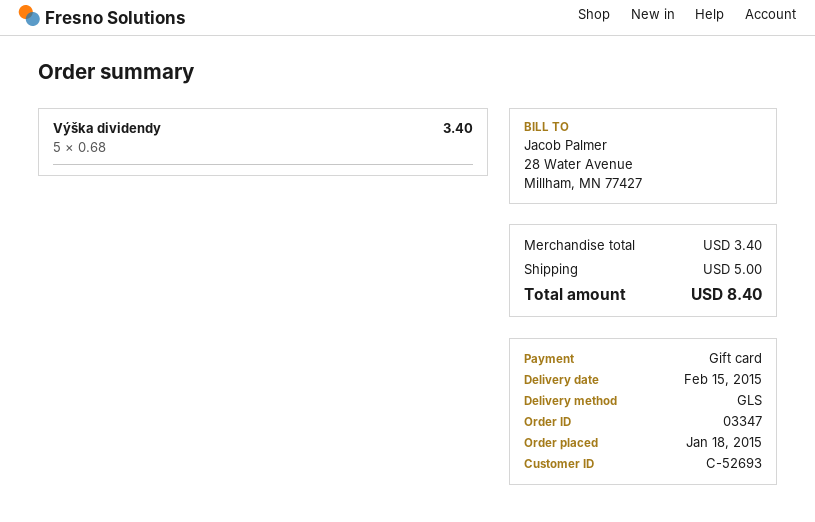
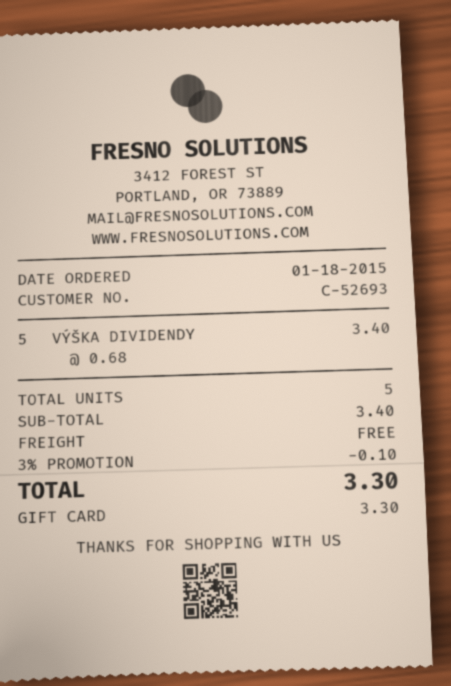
discount: none -> 3% = 0.10
shipping: 5.00 -> 0.00
total: 8.40 -> 3.30

